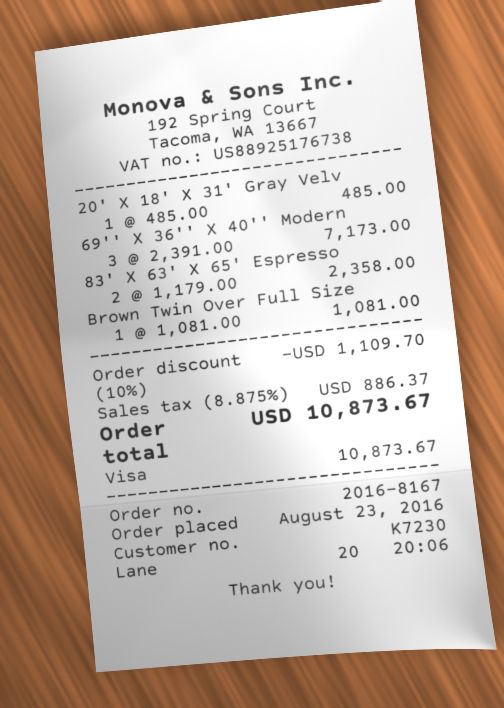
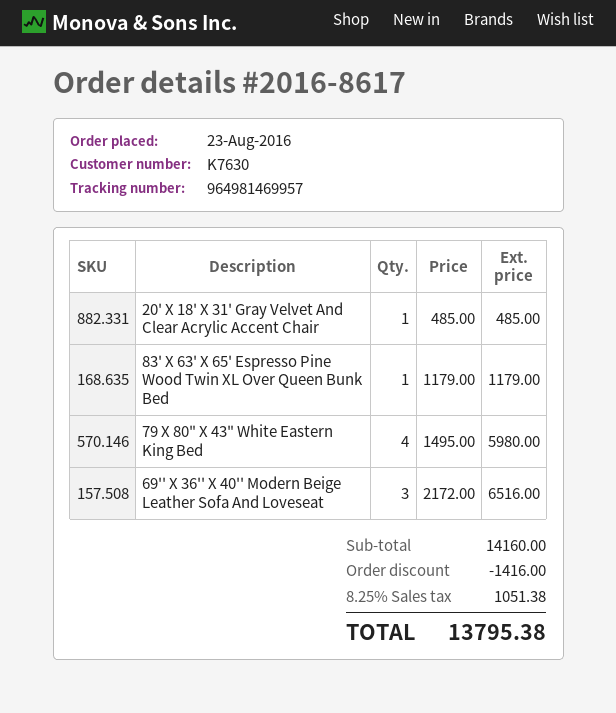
order number: 2016-8167 -> 2016-8617
customer number: K7230 -> K7630
69'' X 36'' X 40'' Modern: 3 x 2391.00 = 7173.00 -> 3 x 2172.00 = 6516.00
83' X 63' X 65' Espresso: 2 x 1179.00 = 2358.00 -> 1 x 1179.00 = 1179.00
Brown Twin Over Full Size: 1 x 1081.00 = 1081.00 -> none
79 X 80" X 43" White Eastern King Bed: none -> 4 x 1495.00 = 5980.00
discount: 1109.70 -> 1416.00
tax: 8.875% = 886.37 -> 8.25% = 1051.38
total: 10873.67 -> 13795.38

